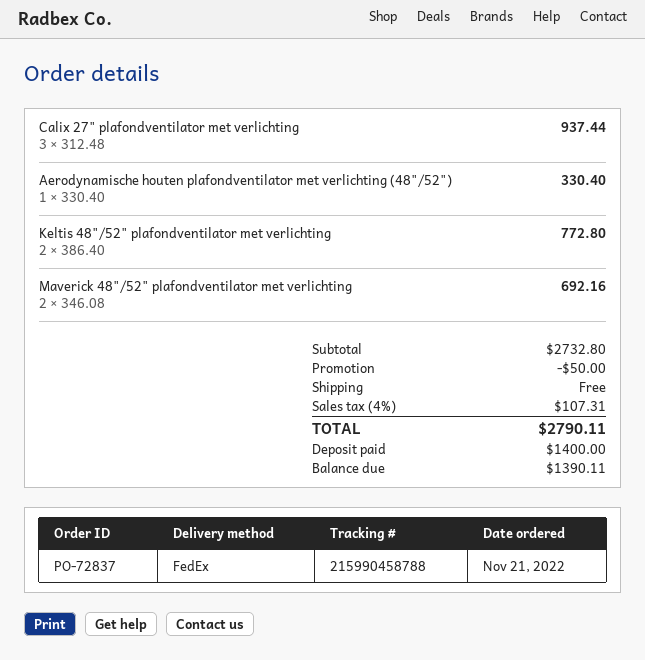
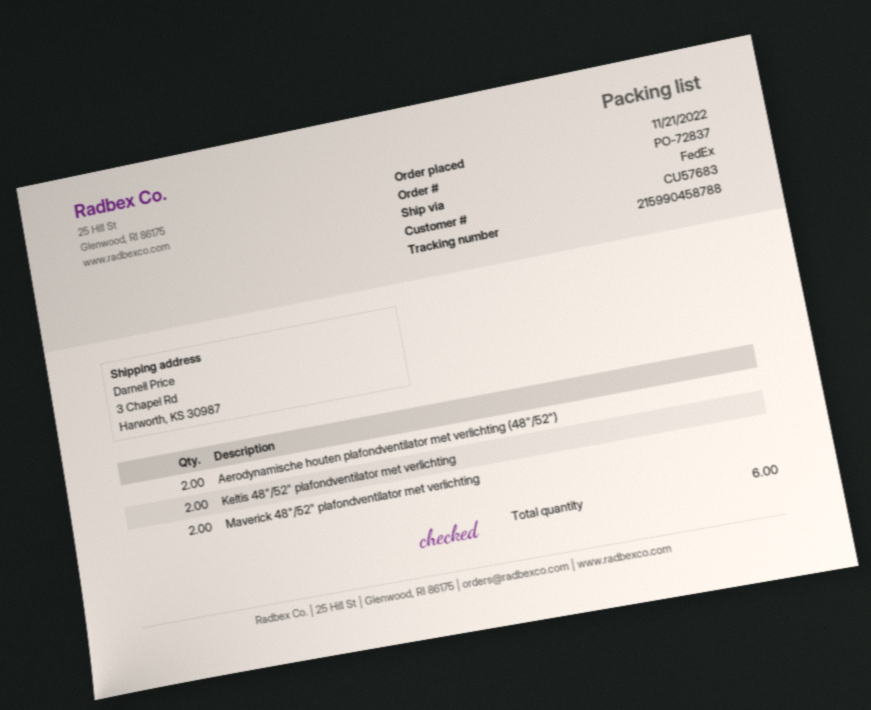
Calix 27" plafondventilator met verlichting: 3 -> none
Aerodynamische houten plafondventilator met verlichting (48"/52"): 1 -> 2

